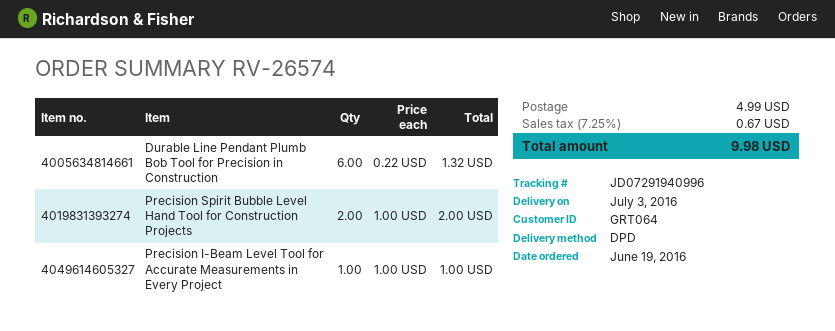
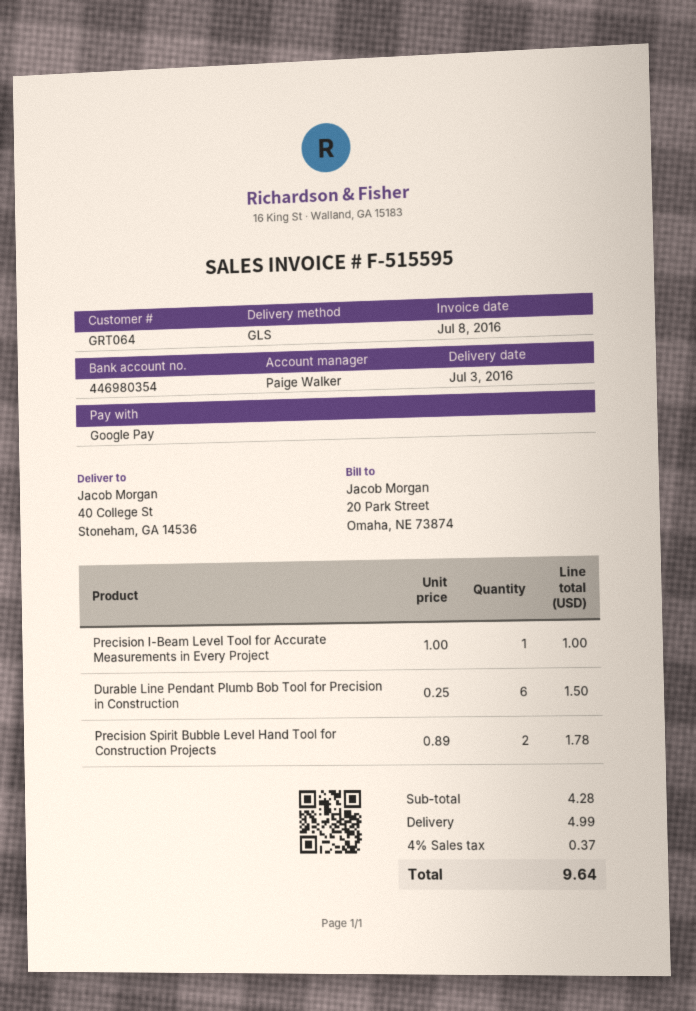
shipping method: DPD -> GLS
Durable Line Pendant Plumb Bob Tool for Precision in Construction: 6 x 0.22 = 1.32 -> 6 x 0.25 = 1.50
Precision Spirit Bubble Level Hand Tool for Construction Projects: 2 x 1.00 = 2.00 -> 2 x 0.89 = 1.78
tax: 7.25% = 0.67 -> 4% = 0.37
total: 9.98 -> 9.64

